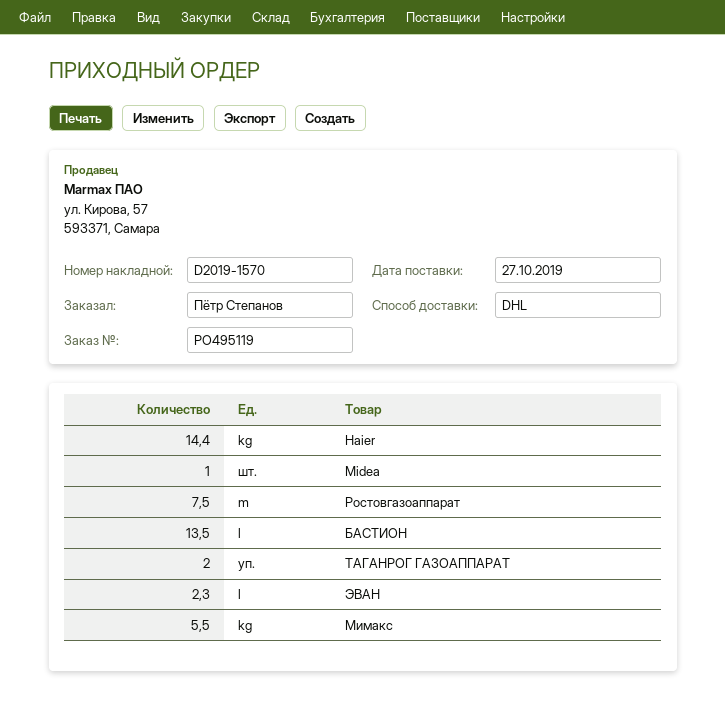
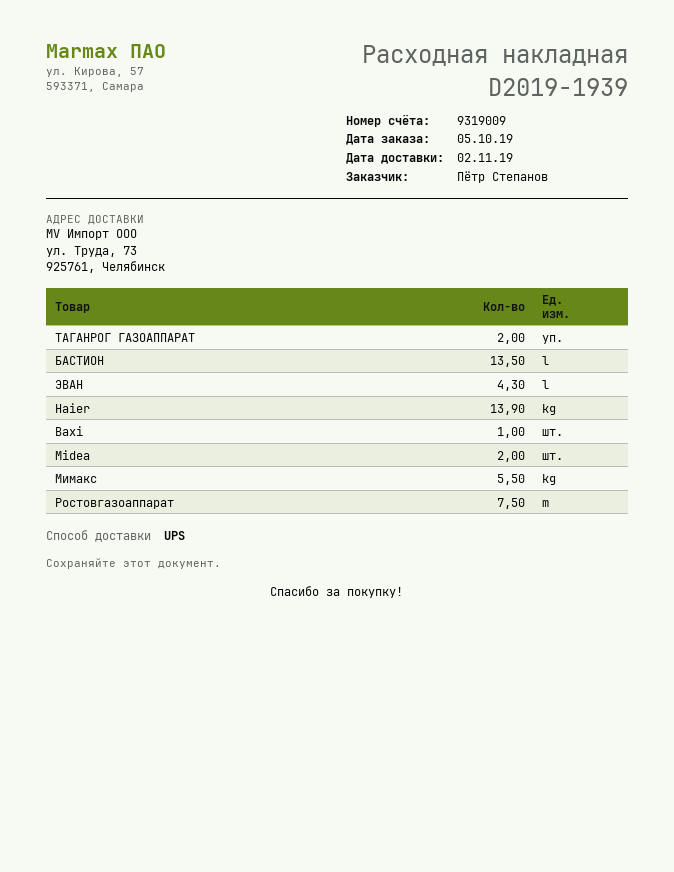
delivery note number: D2019-1570 -> D2019-1939
delivery date: 2019-10-27 -> 2019-11-02
shipping method: DHL -> UPS
Haier: 14.4 -> 13.9
Midea: 1 -> 2
ЭВАН: 2.3 -> 4.3
Baxi: none -> 1

